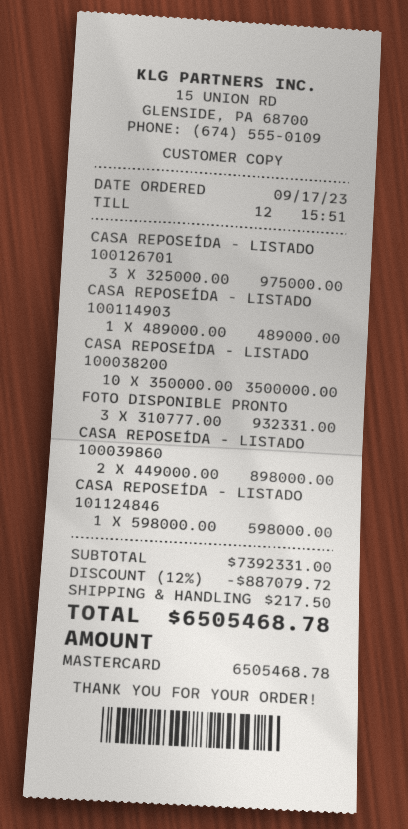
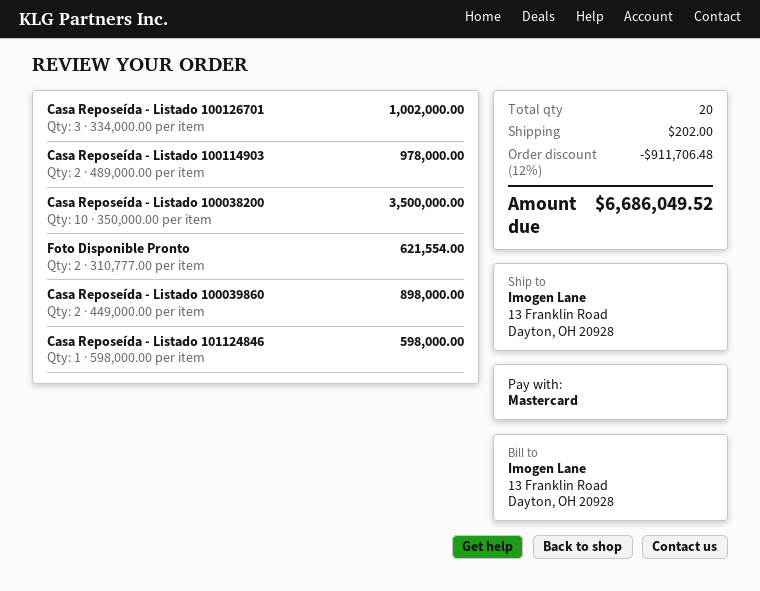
CASA REPOSEÍDA - LISTADO 100126701: 3 x 325000.00 = 975000.00 -> 3 x 334000.00 = 1002000.00
CASA REPOSEÍDA - LISTADO 100114903: 1 x 489000.00 = 489000.00 -> 2 x 489000.00 = 978000.00
FOTO DISPONIBLE PRONTO: 3 x 310777.00 = 932331.00 -> 2 x 310777.00 = 621554.00
discount: 12% = 887079.72 -> 12% = 911706.48
shipping: 217.50 -> 202.00
total: 6505468.78 -> 6686049.52

